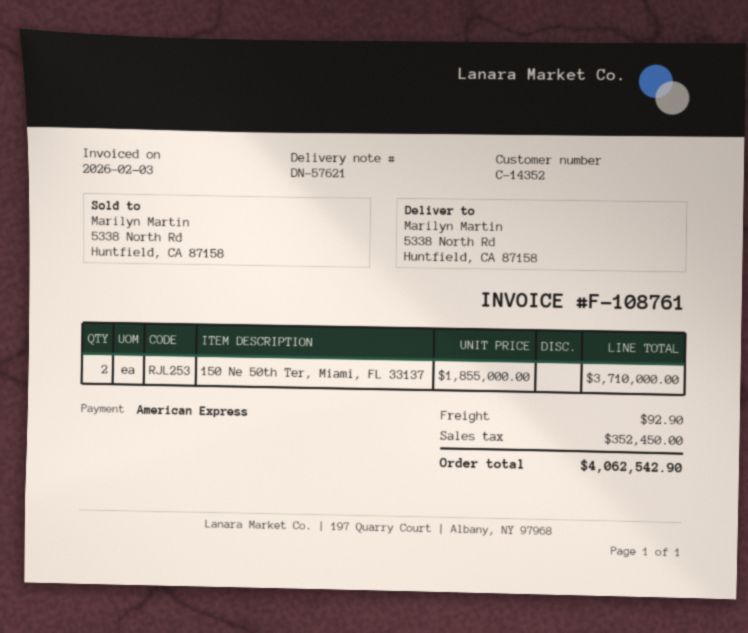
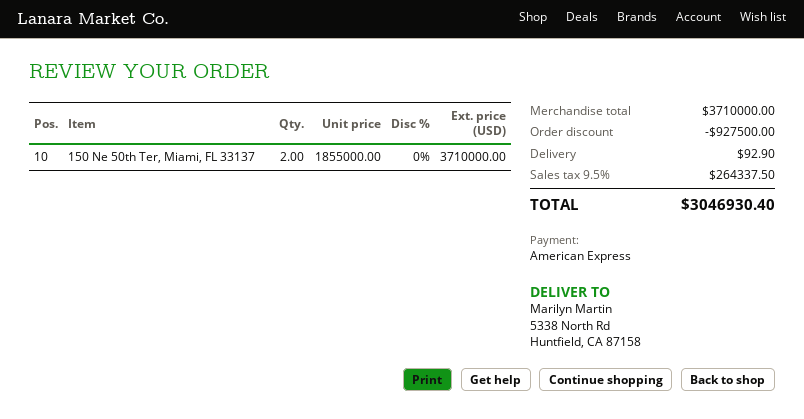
discount: none -> 927500.00
tax: 352450.00 -> 264337.50
total: 4062542.90 -> 3046930.40

